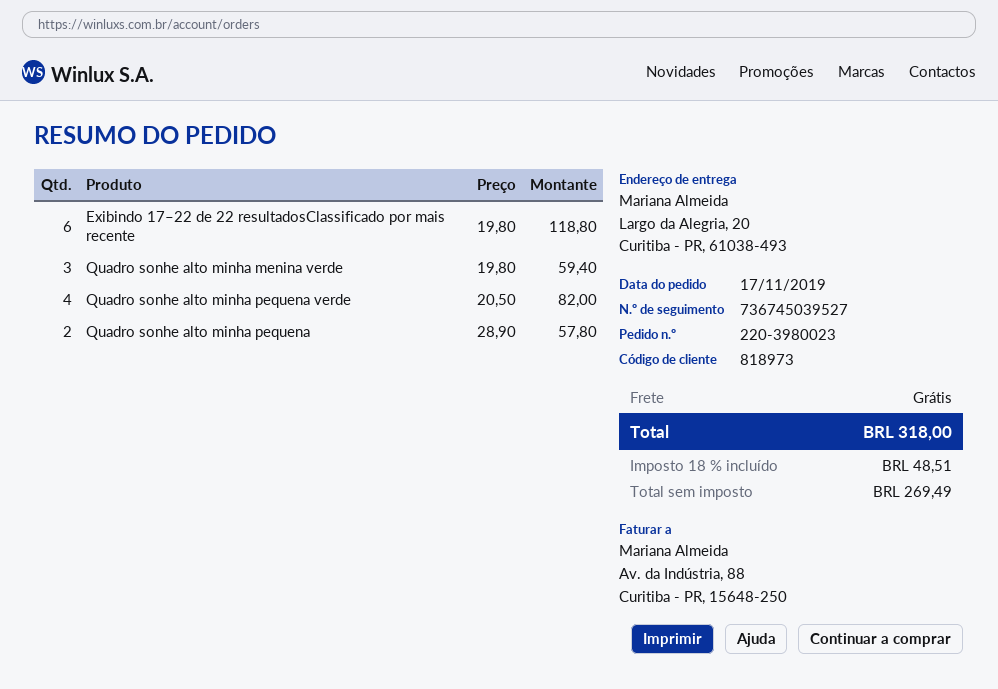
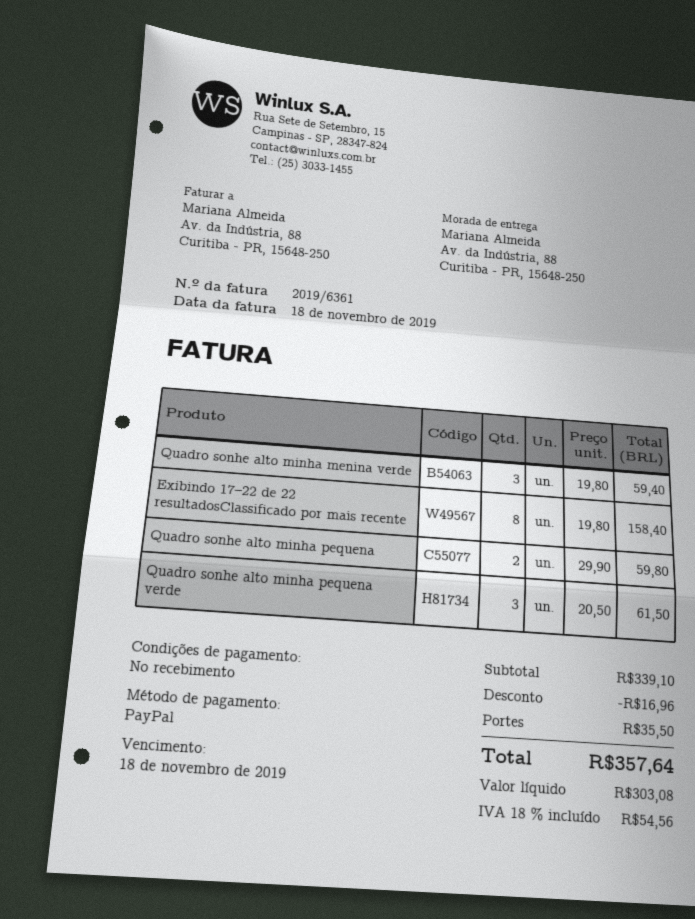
ship to: Largo da Alegria, 20, Curitiba - PR, 61038-493 -> Av. da Indústria, 88, Curitiba - PR, 15648-250
Exibindo 17–22 de 22 resultadosClassificado por mais recente: 6 x 19.80 = 118.80 -> 8 x 19.80 = 158.40
Quadro sonhe alto minha pequena verde: 4 x 20.50 = 82.00 -> 3 x 20.50 = 61.50
Quadro sonhe alto minha pequena: 2 x 28.90 = 57.80 -> 2 x 29.90 = 59.80
discount: none -> 16.96
shipping: 0.00 -> 35.50
net: 269.49 -> 303.08
tax: 18% = 48.51 -> 18% = 54.56
total: 318.00 -> 357.64

